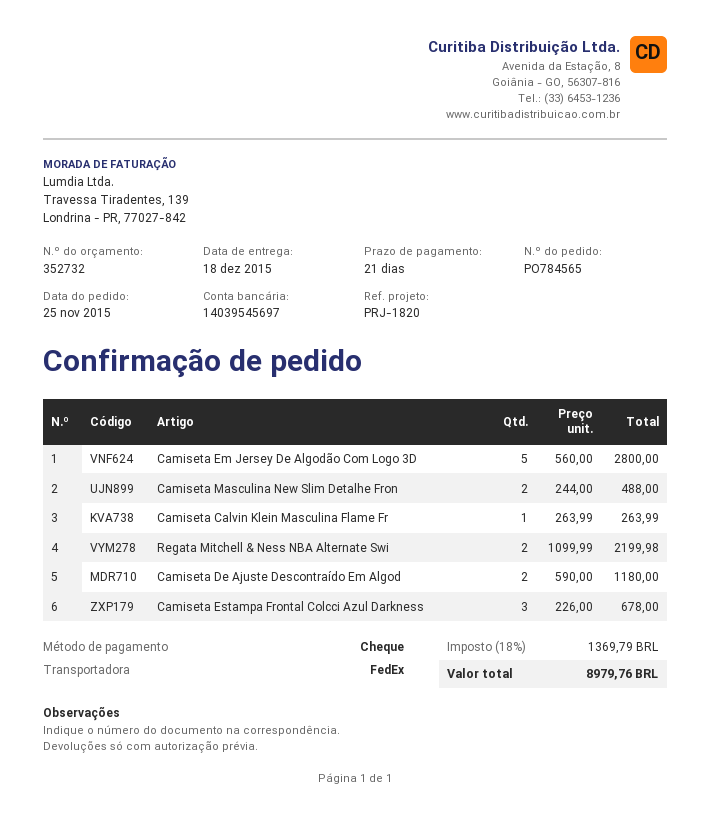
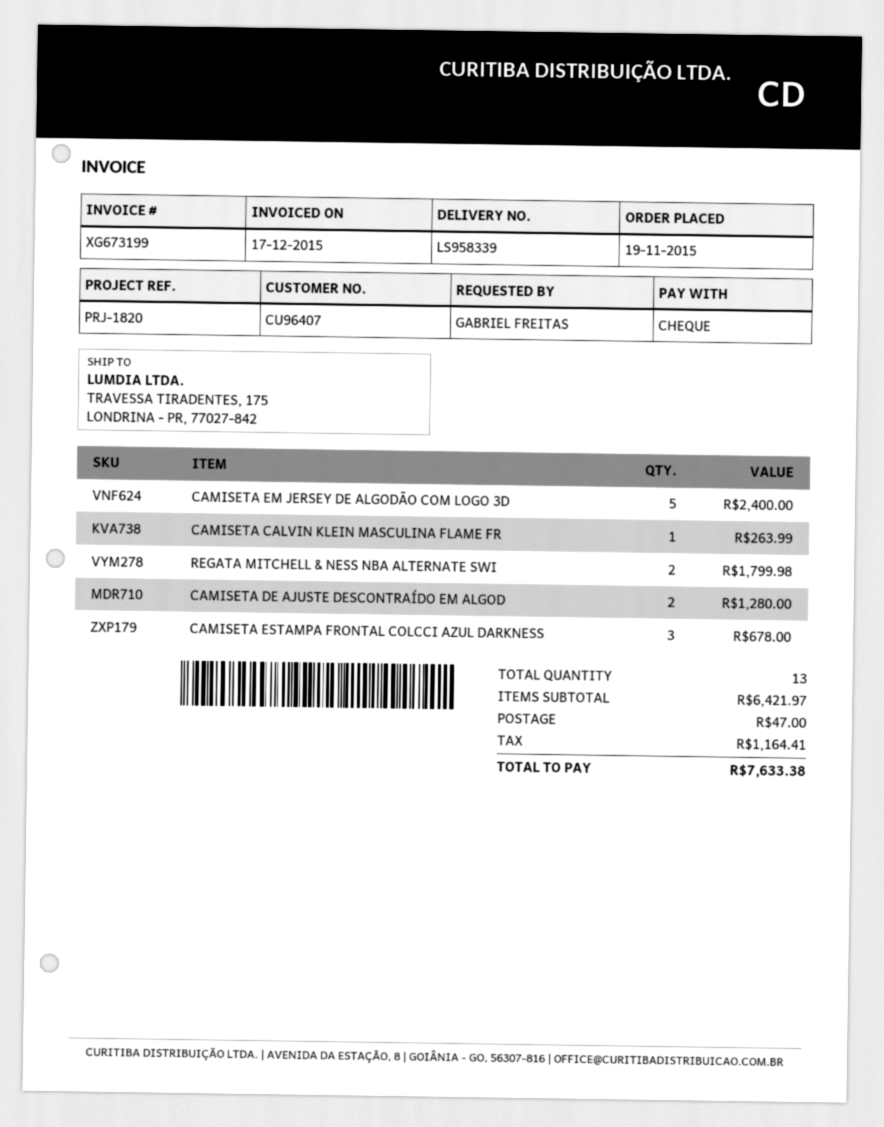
order date: 2015-11-25 -> 2015-11-19
Camiseta Em Jersey De Algodão Com Logo 3D: 5 for 2800.00 -> 5 for 2400.00
Camiseta Masculina New Slim Detalhe Fron: 2 for 488.00 -> none
Regata Mitchell & Ness NBA Alternate Swi: 2 for 2199.98 -> 2 for 1799.98
Camiseta De Ajuste Descontraído Em Algod: 2 for 1180.00 -> 2 for 1280.00
shipping: none -> 47.00
tax: 1369.79 -> 1164.41
total: 8979.76 -> 7633.38

